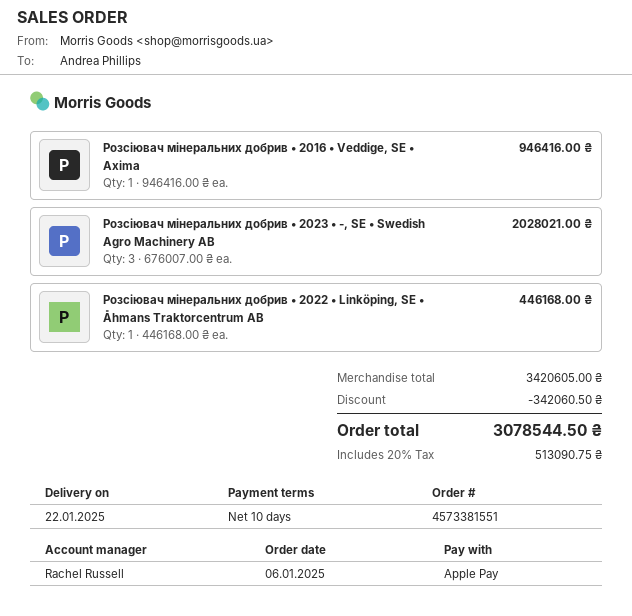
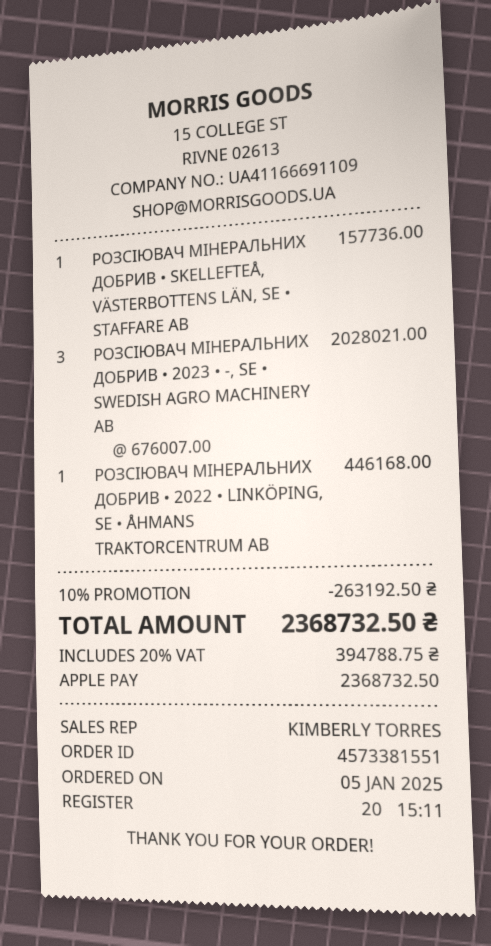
order date: 2025-01-06 -> 2025-01-05
sales rep: Rachel Russell -> KIMBERLY TORRES
Розсіювач мінеральних добрив • 2016 • Veddige, SE • Axima: 1 x 946416.00 = 946416.00 -> none
РОЗСІЮВАЧ МІНЕРАЛЬНИХ ДОБРИВ • SKELLEFTEÅ, VÄSTERBOTTENS LÄN, SE • STAFFARE AB: none -> 1 x 157736.00 = 157736.00
discount: 342060.50 -> 263192.50
tax: 20% = 513090.75 -> 20% = 394788.75
total: 3078544.50 -> 2368732.50

